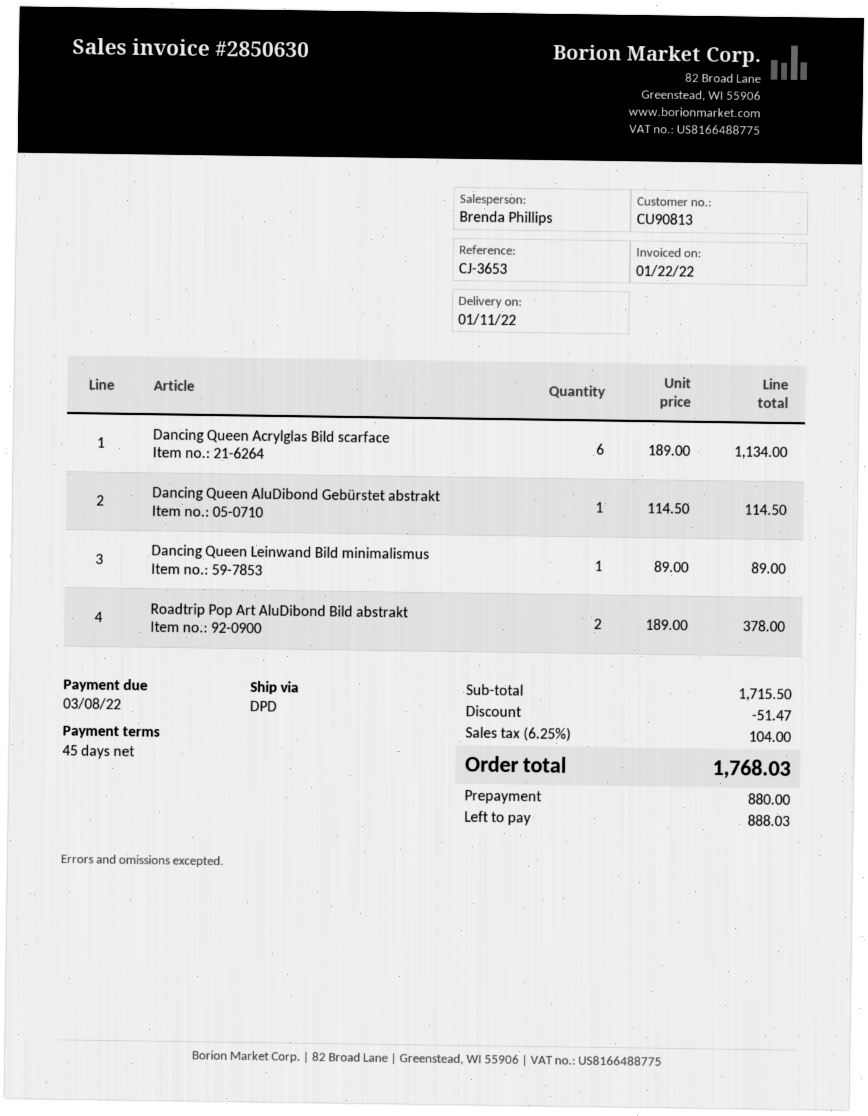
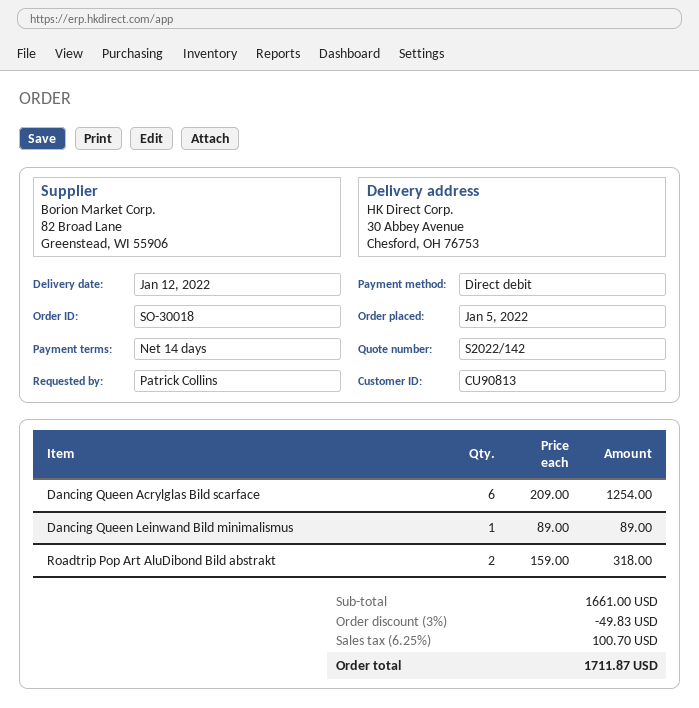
delivery date: 2022-01-11 -> 2022-01-12
payment terms: 45 days -> 14 days
Dancing Queen Acrylglas Bild scarface: 6 x 189.00 = 1134.00 -> 6 x 209.00 = 1254.00
Dancing Queen AluDibond Gebürstet abstrakt: 1 x 114.50 = 114.50 -> none
Roadtrip Pop Art AluDibond Bild abstrakt: 2 x 189.00 = 378.00 -> 2 x 159.00 = 318.00
subtotal: 1715.50 -> 1661.00
discount: 51.47 -> 49.83
tax: 6.25% = 104.00 -> 6.25% = 100.70
total: 1768.03 -> 1711.87

